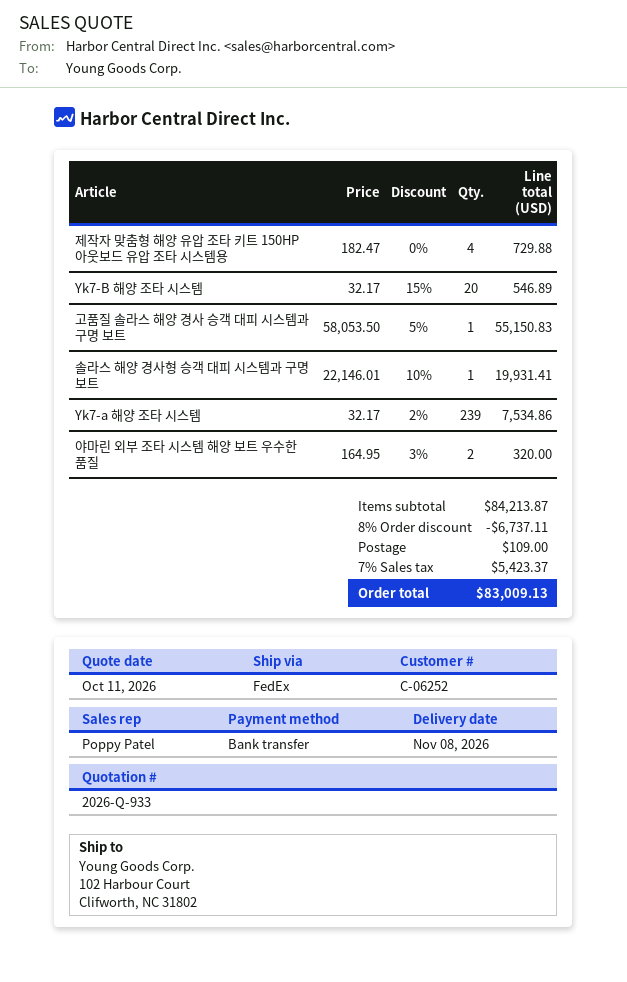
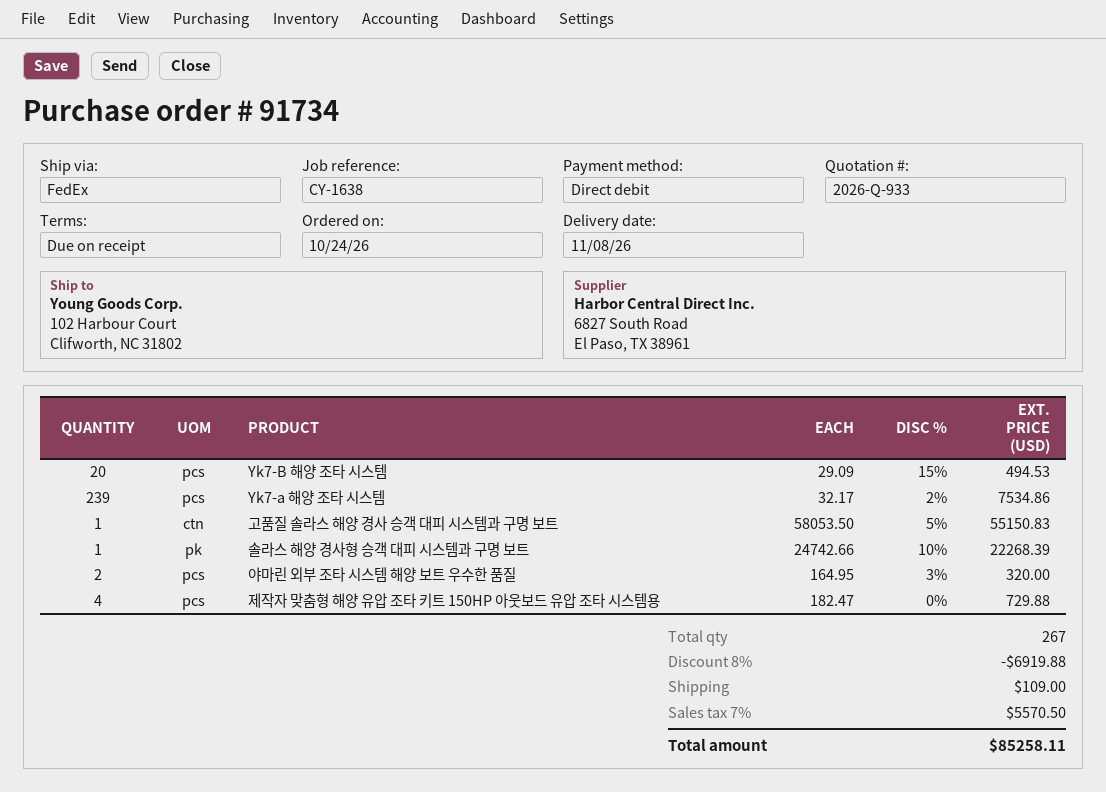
payment method: bank transfer -> direct debit
Yk7-B 해양 조타 시스템: 20 x 32.17 - 15% = 546.89 -> 20 x 29.09 - 15% = 494.53
솔라스 해양 경사형 승객 대피 시스템과 구명 보트: 1 x 22146.01 - 10% = 19931.41 -> 1 x 24742.66 - 10% = 22268.39
discount: 8% = 6737.11 -> 8% = 6919.88
tax: 7% = 5423.37 -> 7% = 5570.50
total: 83009.13 -> 85258.11

